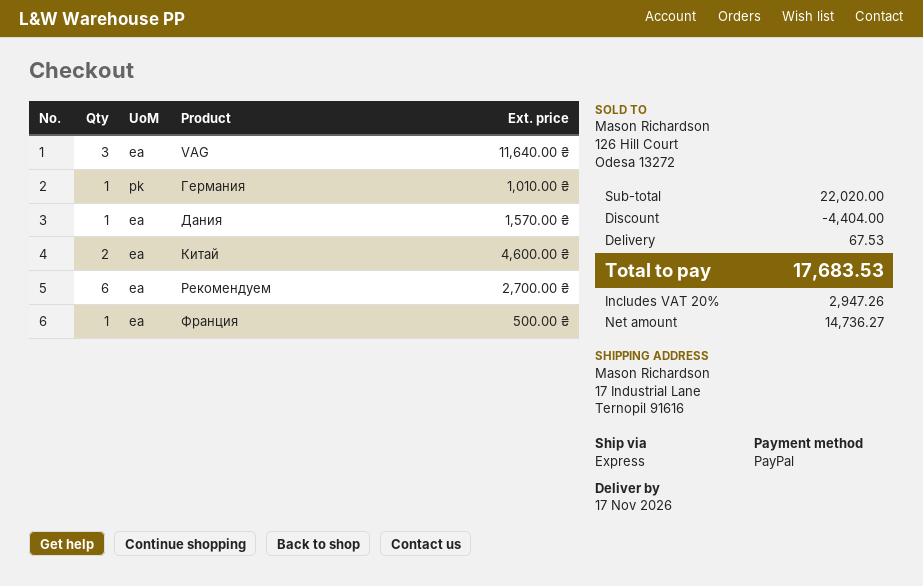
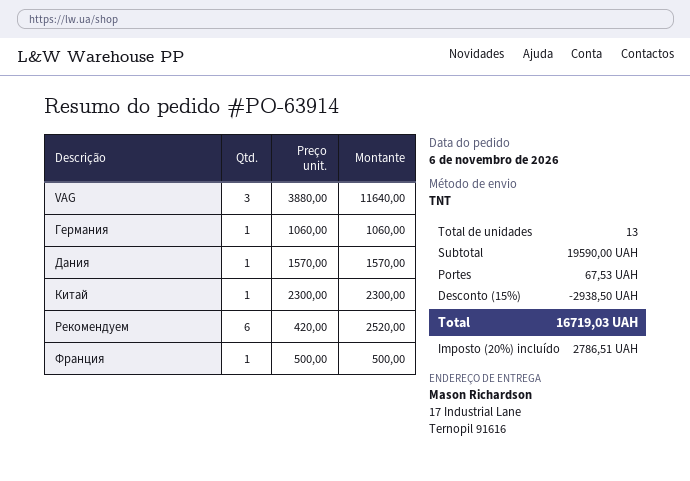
shipping method: express -> TNT
Германия: 1 for 1010.00 -> 1 for 1060.00
Китай: 2 for 4600.00 -> 1 for 2300.00
Рекомендуем: 6 for 2700.00 -> 6 for 2520.00
subtotal: 22020.00 -> 19590.00
discount: 4404.00 -> 2938.50
tax: 20% = 2947.26 -> 20% = 2786.51
total: 17683.53 -> 16719.03

